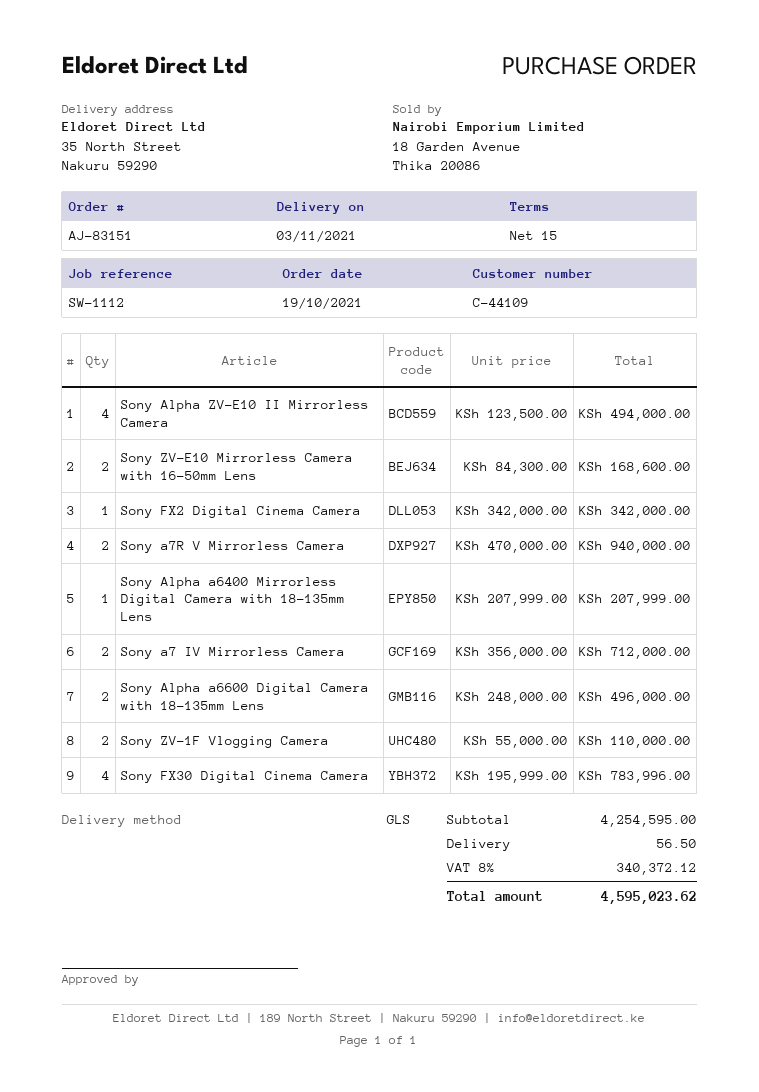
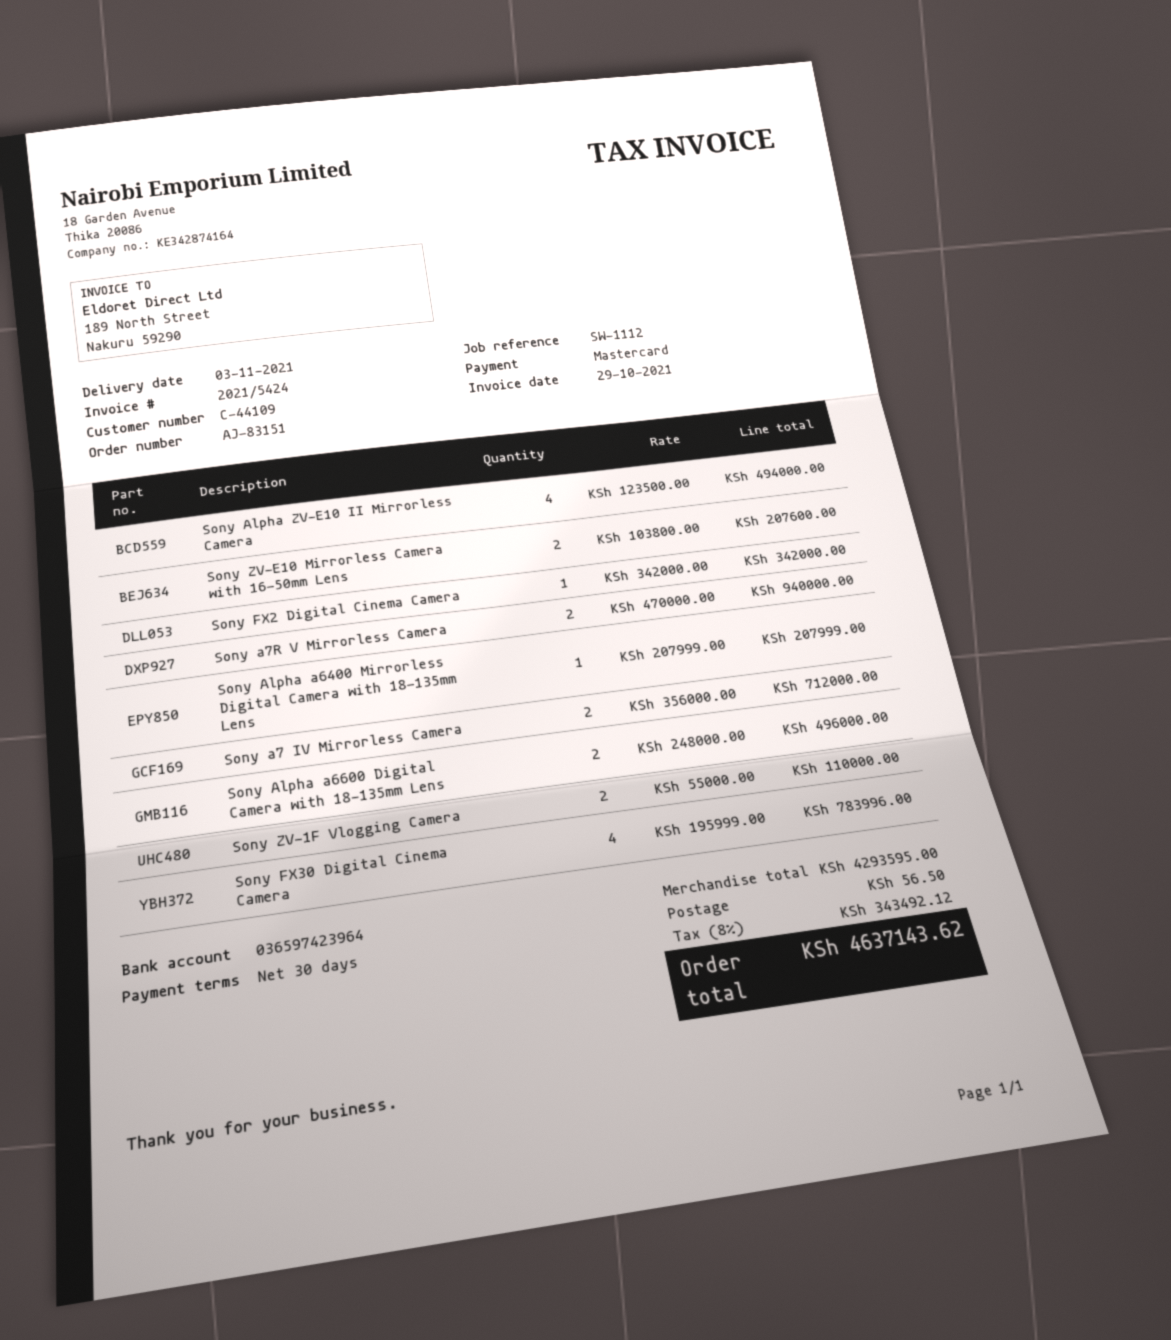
payment terms: 15 days -> 30 days
Sony ZV-E10 Mirrorless Camera with 16-50mm Lens: 2 x 84300.00 = 168600.00 -> 2 x 103800.00 = 207600.00
subtotal: 4254595.00 -> 4293595.00
tax: 8% = 340372.12 -> 8% = 343492.12
total: 4595023.62 -> 4637143.62

